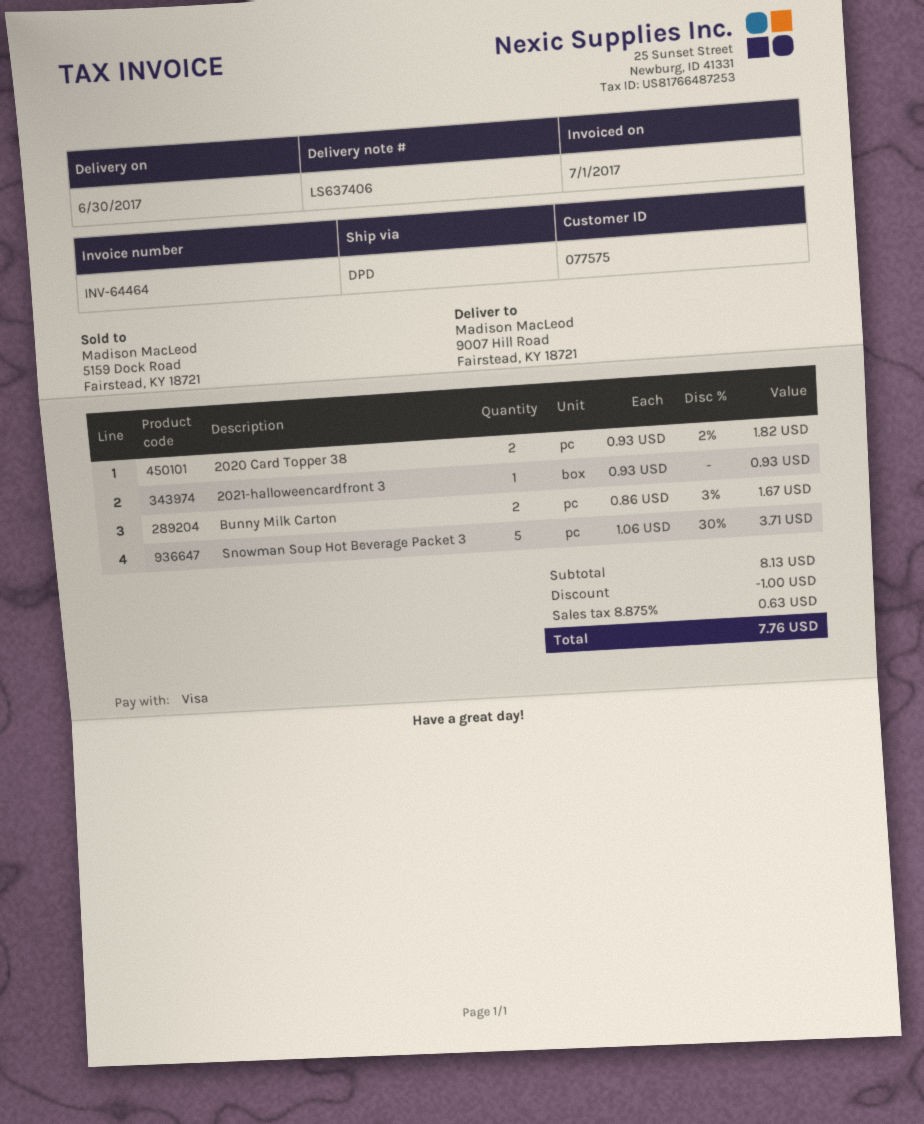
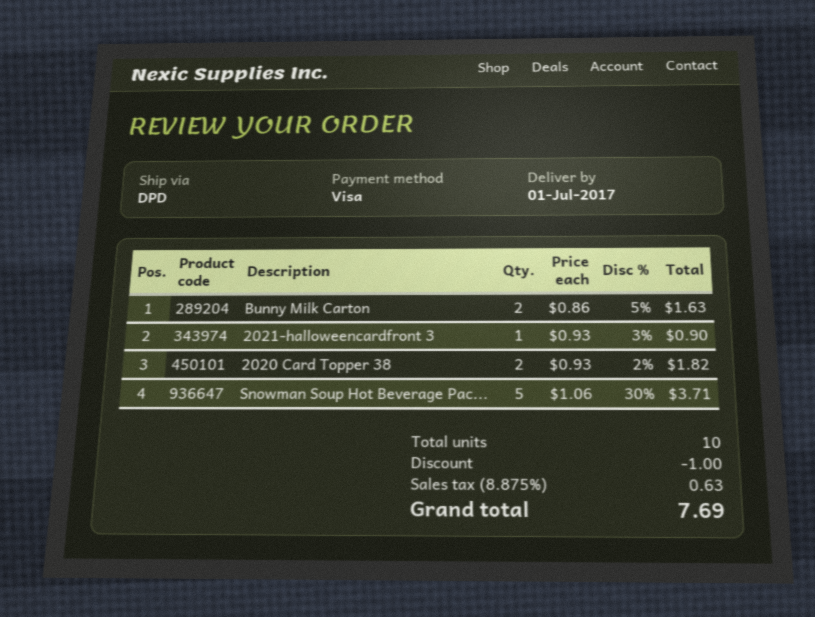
delivery date: 2017-06-30 -> 2017-07-01
2021-halloweencardfront 3: 1 x 0.93 = 0.93 -> 1 x 0.93 - 3% = 0.90
Bunny Milk Carton: 2 x 0.86 - 3% = 1.67 -> 2 x 0.86 - 5% = 1.63
total: 7.76 -> 7.69

